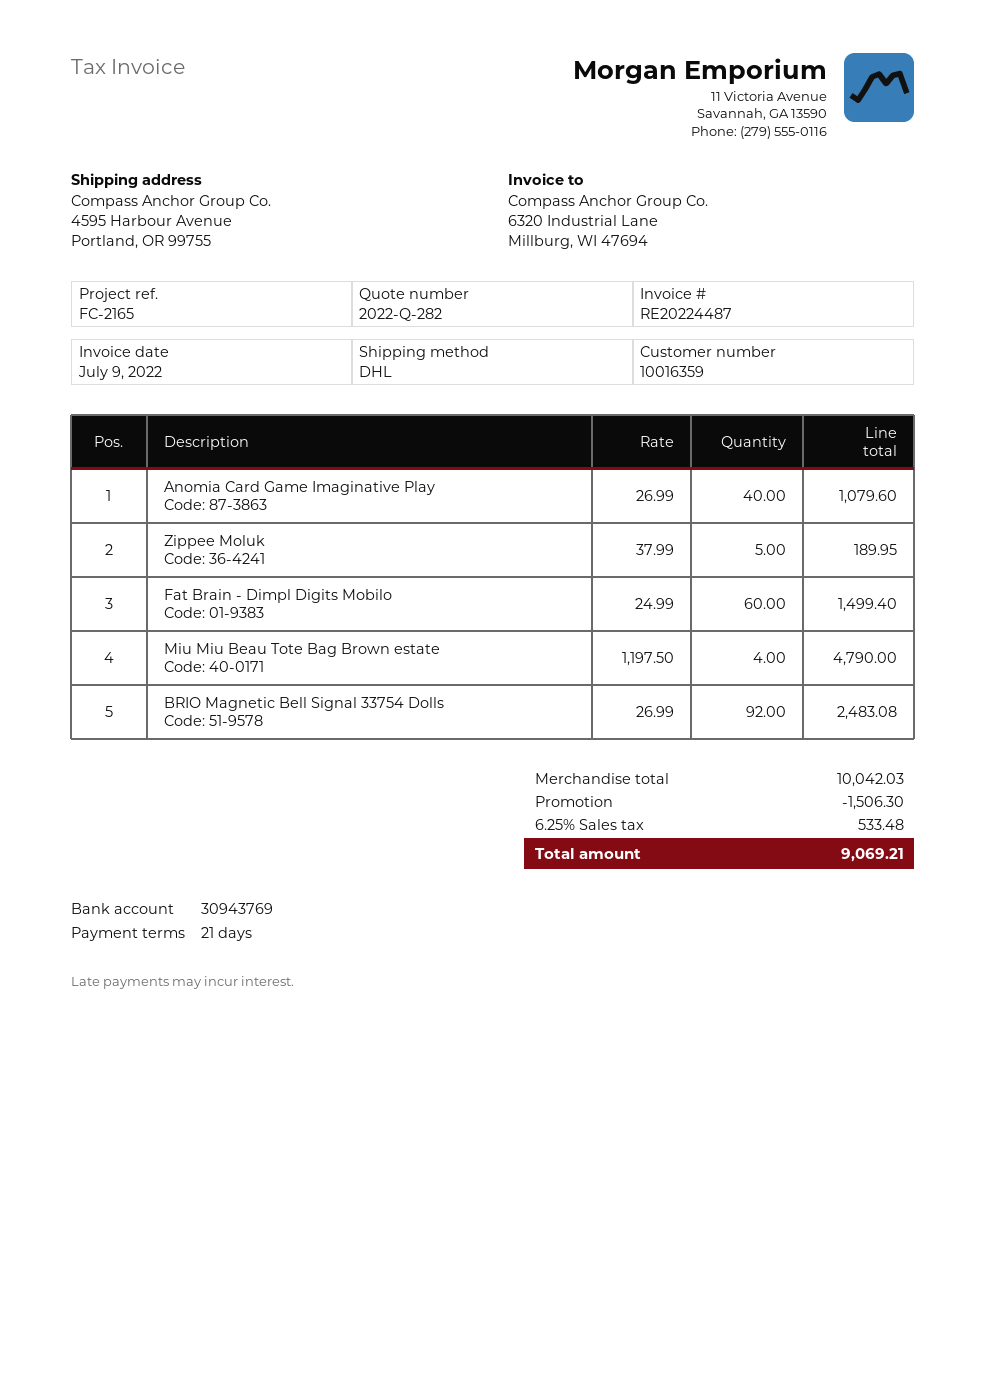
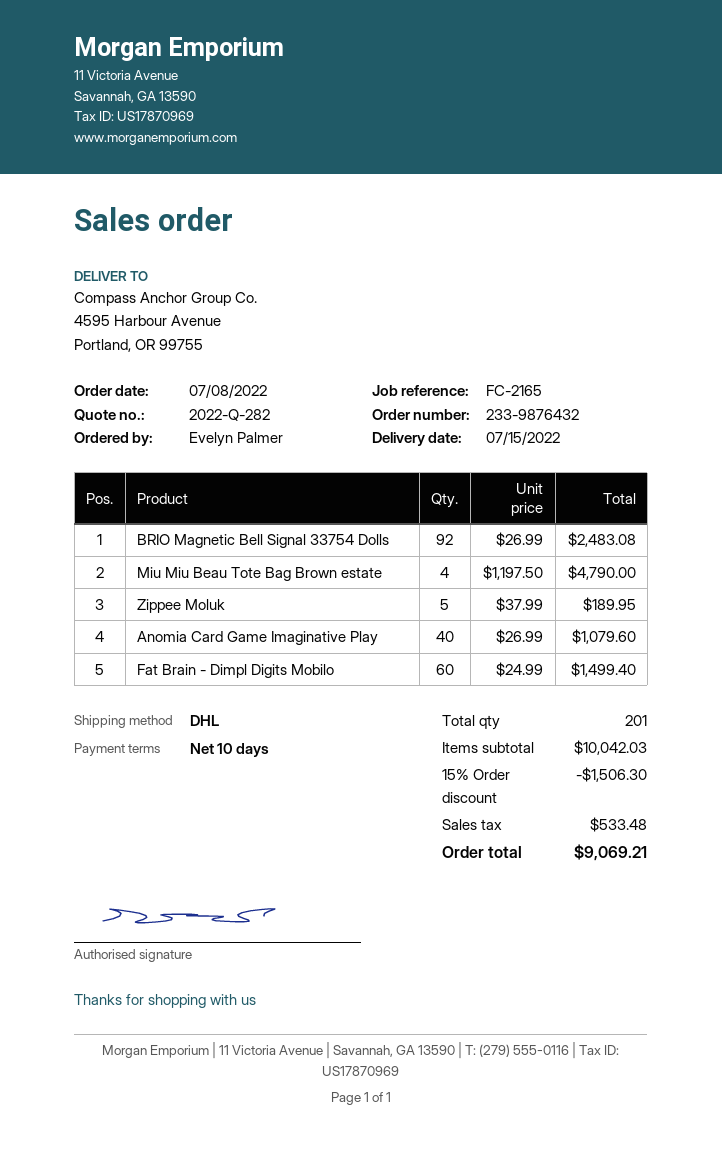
payment terms: 21 days -> 10 days

